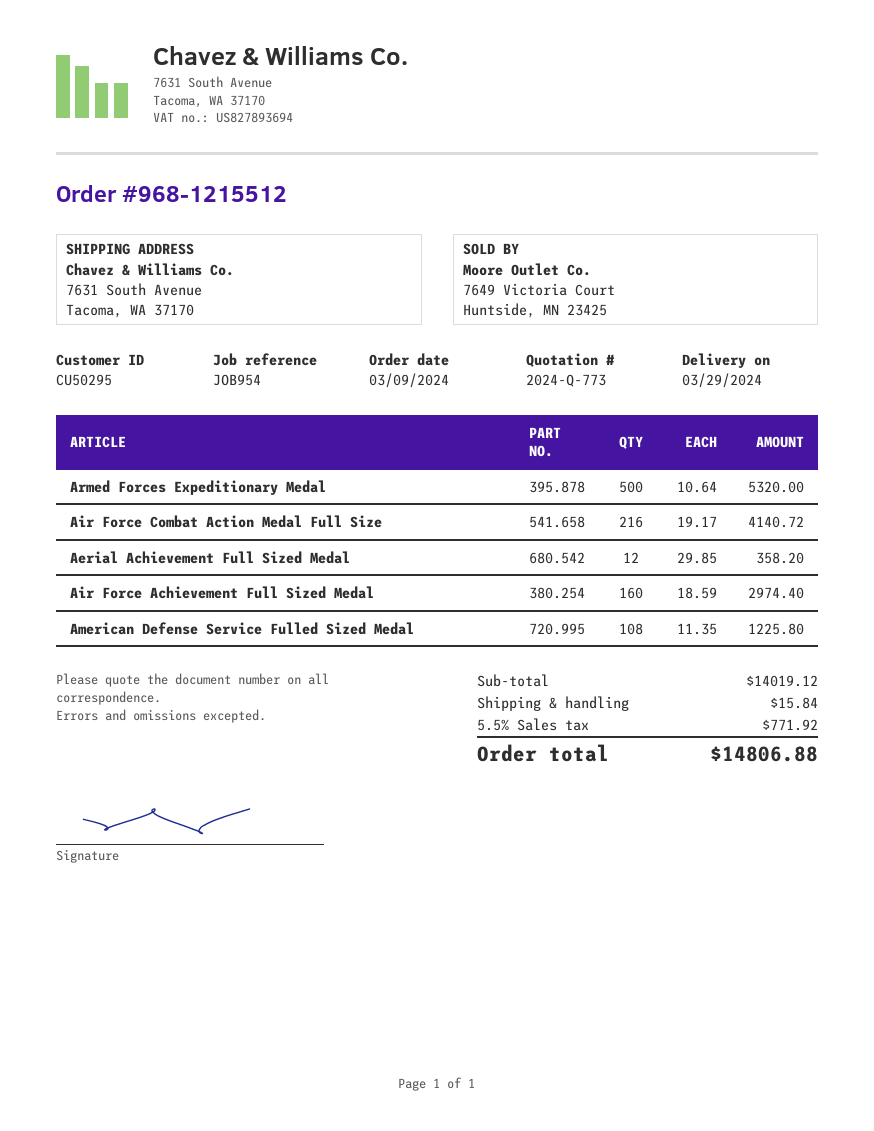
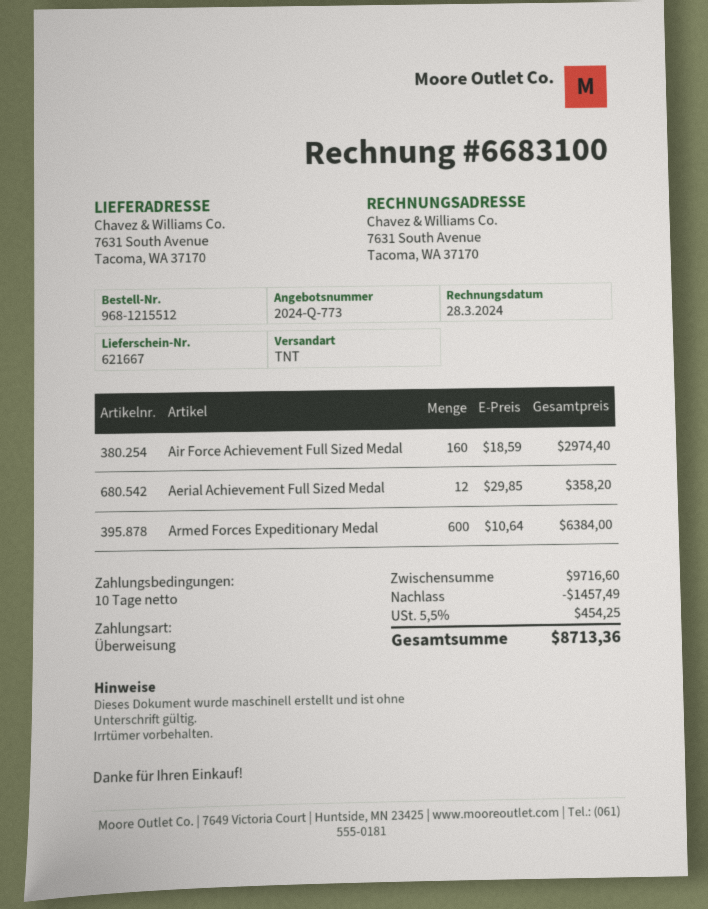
Armed Forces Expeditionary Medal: 500 x 10.64 = 5320.00 -> 600 x 10.64 = 6384.00
Air Force Combat Action Medal Full Size: 216 x 19.17 = 4140.72 -> none
American Defense Service Fulled Sized Medal: 108 x 11.35 = 1225.80 -> none
subtotal: 14019.12 -> 9716.60
discount: none -> 1457.49
shipping: 15.84 -> none
tax: 5.5% = 771.92 -> 5.5% = 454.25
total: 14806.88 -> 8713.36

